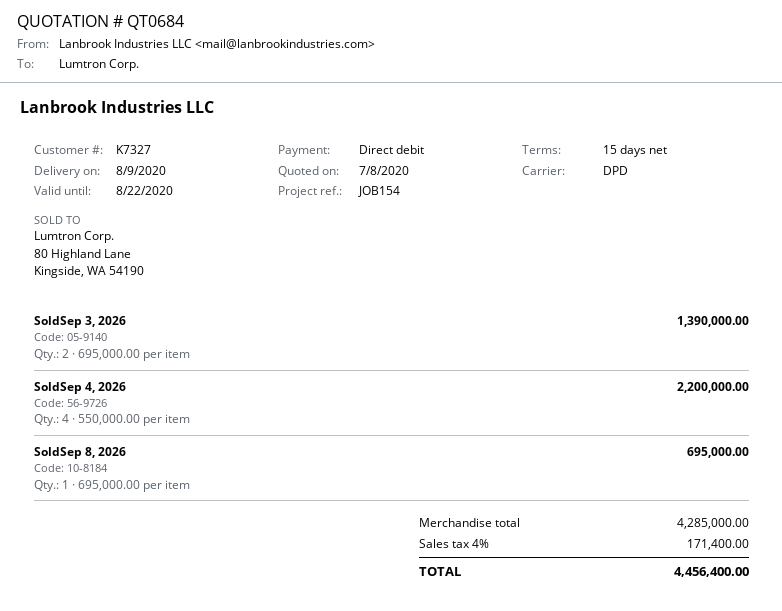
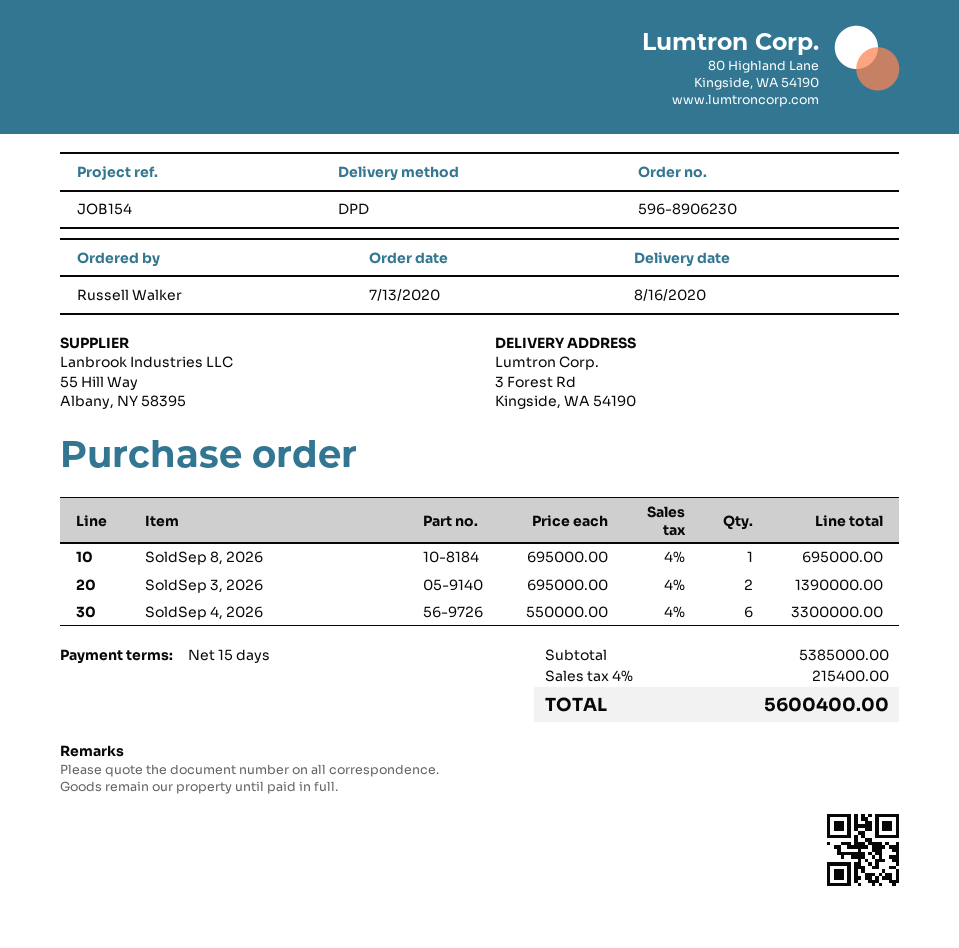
delivery date: 2020-08-09 -> 2020-08-16
SoldSep 4, 2026: 4 x 550000.00 = 2200000.00 -> 6 x 550000.00 = 3300000.00
subtotal: 4285000.00 -> 5385000.00
tax: 4% = 171400.00 -> 4% = 215400.00
total: 4456400.00 -> 5600400.00

